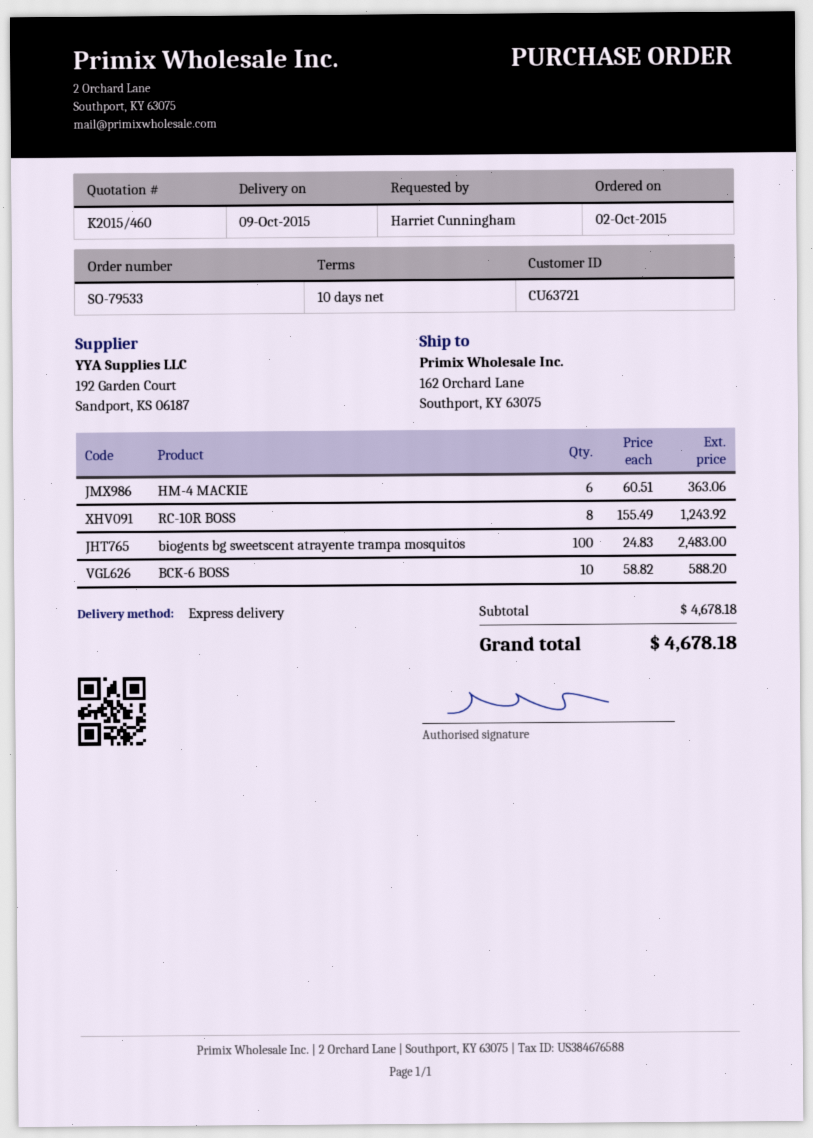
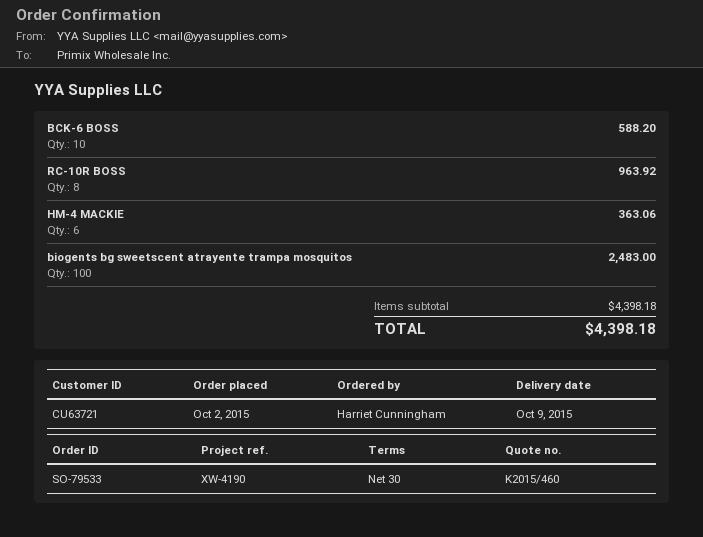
payment terms: 10 days -> 30 days
RC-10R BOSS: 8 for 1243.92 -> 8 for 963.92
subtotal: 4678.18 -> 4398.18
total: 4678.18 -> 4398.18

